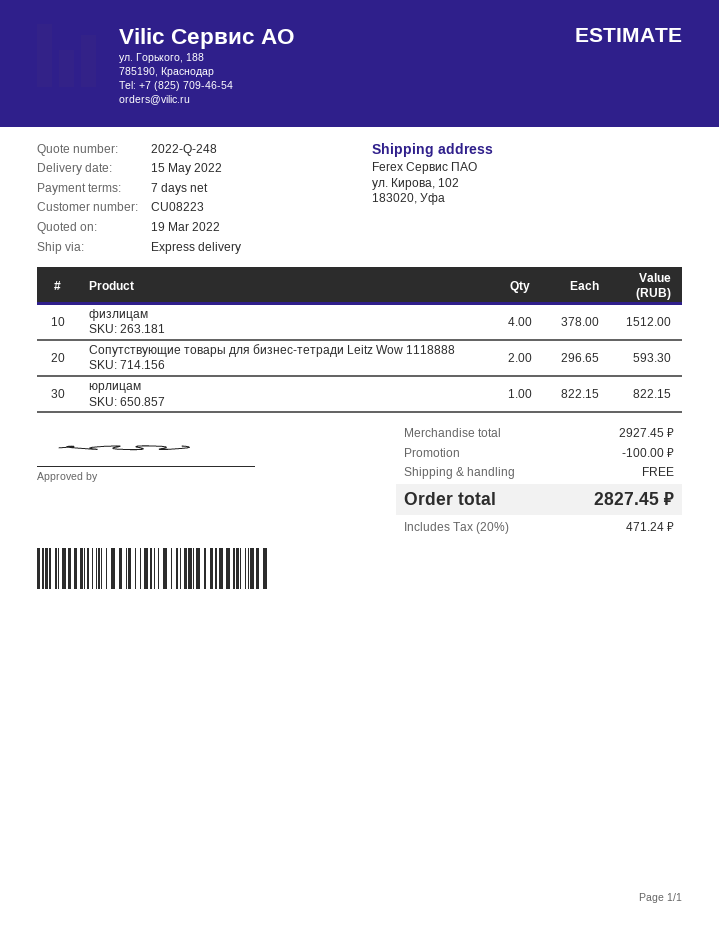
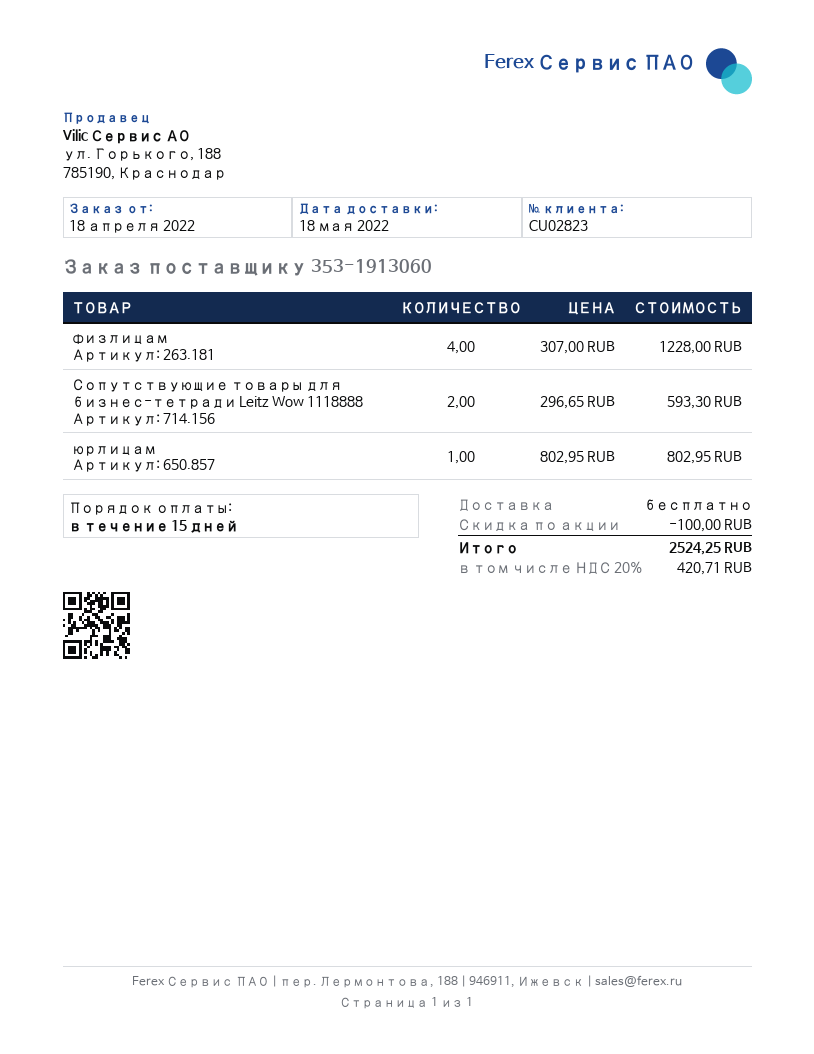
delivery date: 2022-05-15 -> 2022-05-18
payment terms: 7 days -> 15 days
customer number: CU08223 -> CU02823
физлицам: 4 x 378.00 = 1512.00 -> 4 x 307.00 = 1228.00
юрлицам: 1 x 822.15 = 822.15 -> 1 x 802.95 = 802.95
tax: 20% = 471.24 -> 20% = 420.71
total: 2827.45 -> 2524.25

